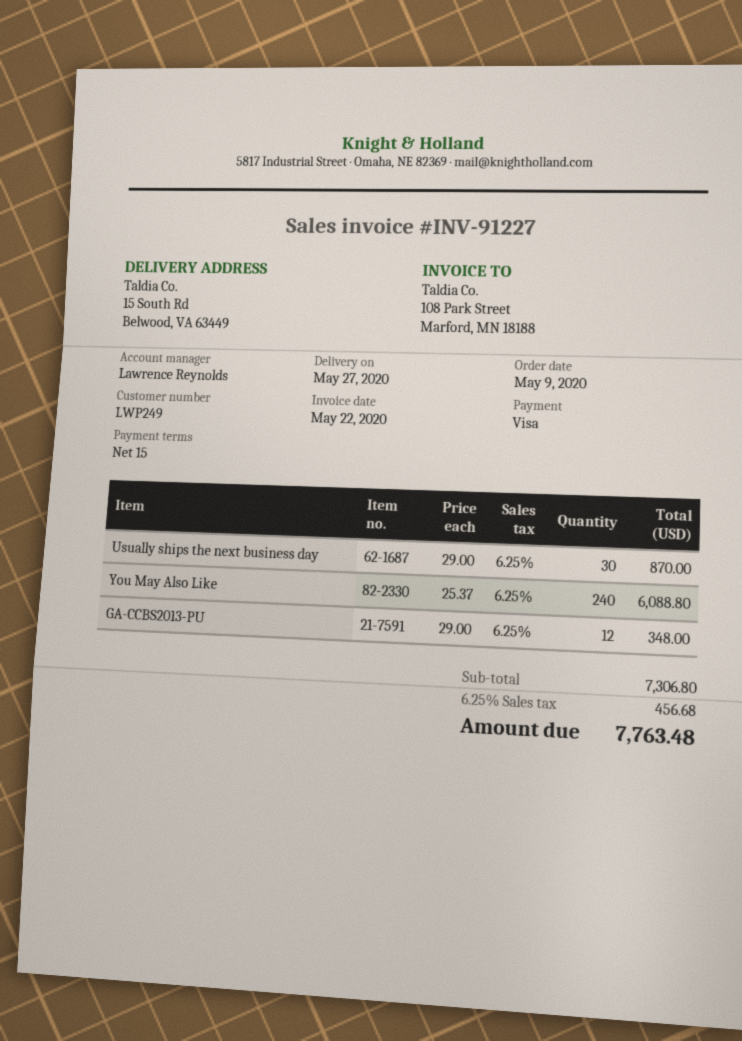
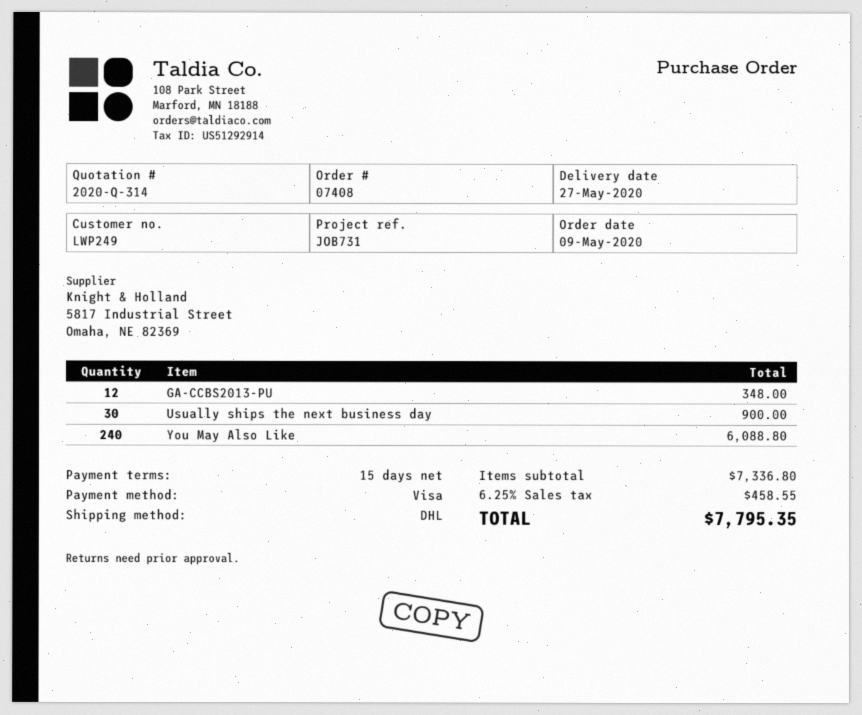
Usually ships the next business day: 30 for 870.00 -> 30 for 900.00
subtotal: 7306.80 -> 7336.80
tax: 6.25% = 456.68 -> 6.25% = 458.55
total: 7763.48 -> 7795.35

